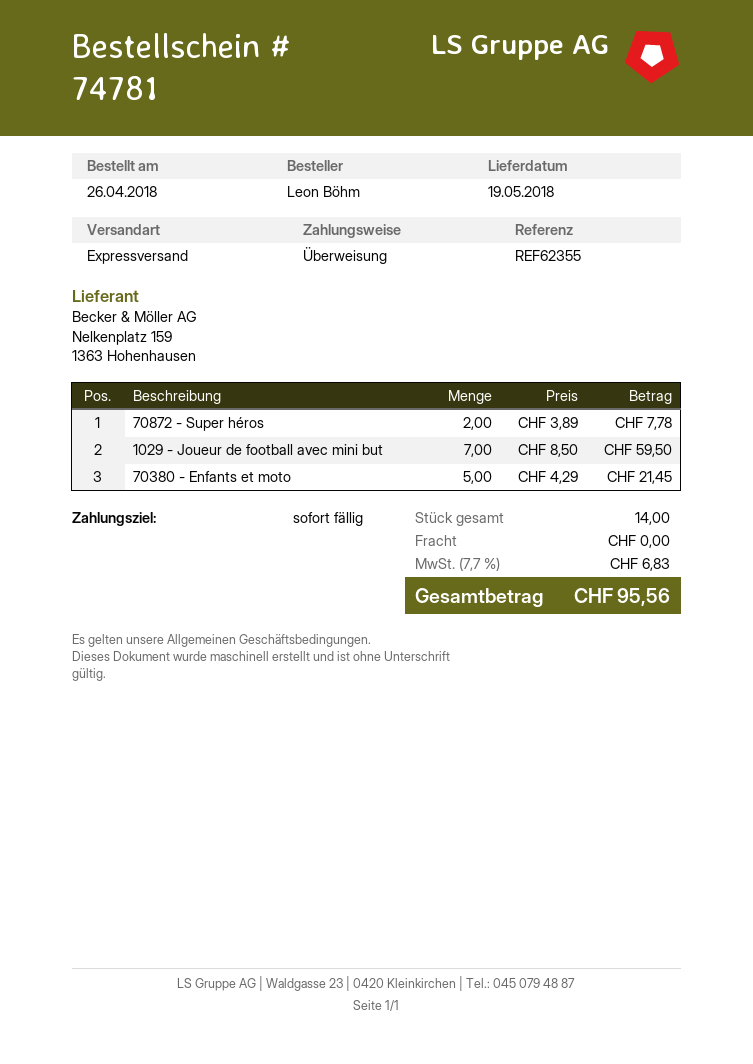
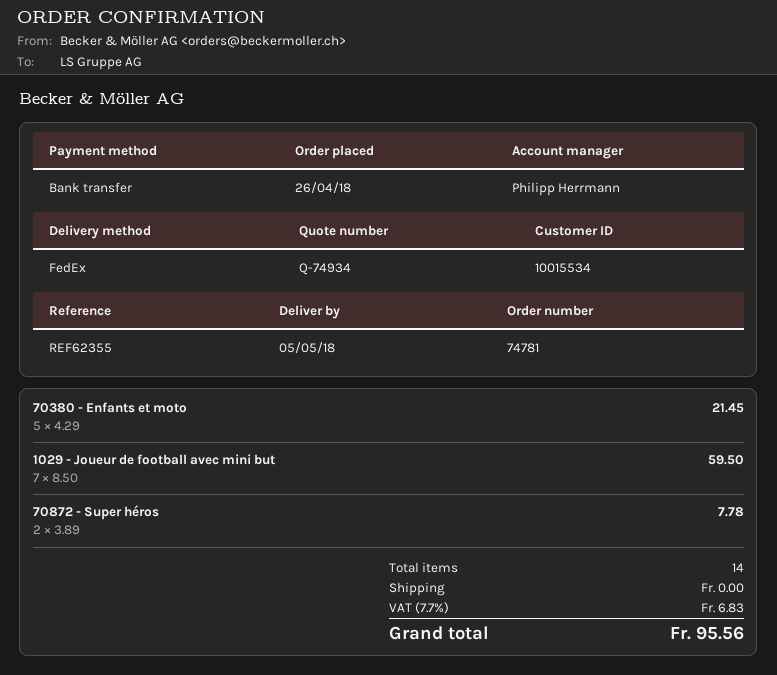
delivery date: 2018-05-19 -> 2018-05-05
shipping method: express -> FedEx

